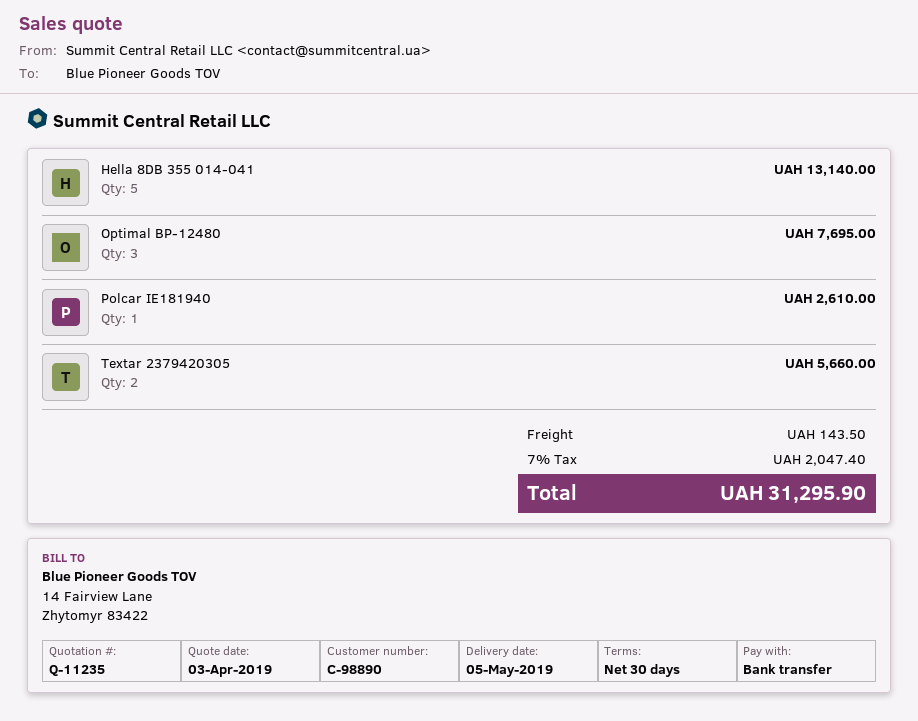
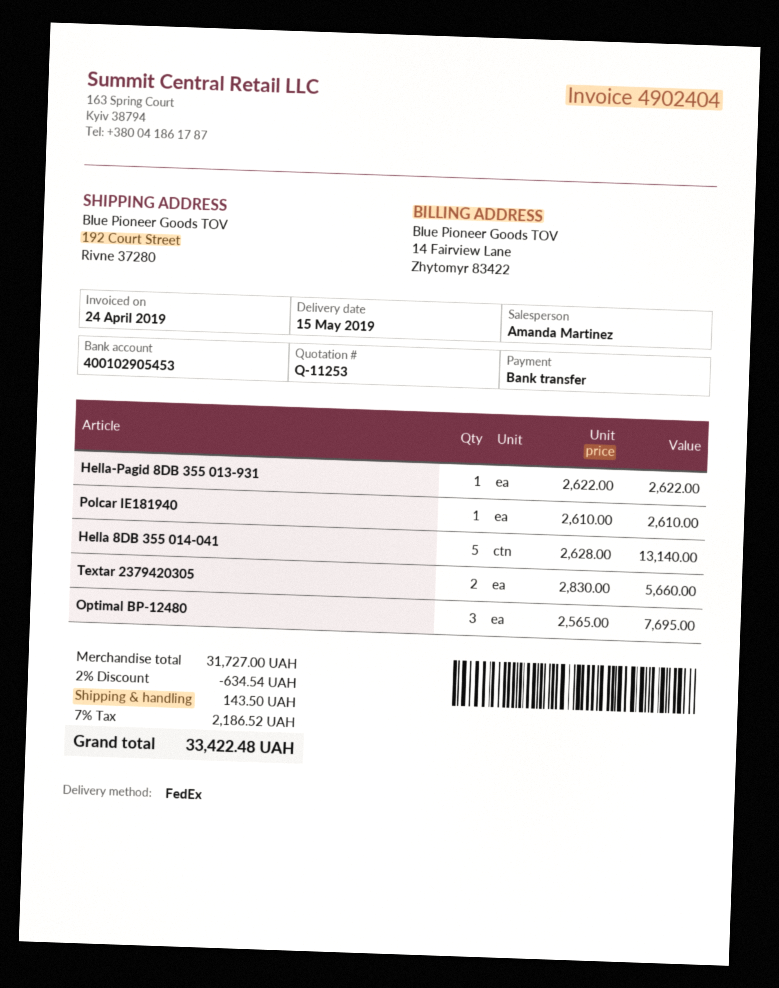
quote number: Q-11235 -> Q-11253
delivery date: 2019-05-05 -> 2019-05-15
Hella-Pagid 8DB 355 013-931: none -> 1 for 2622.00
discount: none -> 2% = 634.54
tax: 7% = 2047.40 -> 7% = 2186.52
total: 31295.90 -> 33422.48

